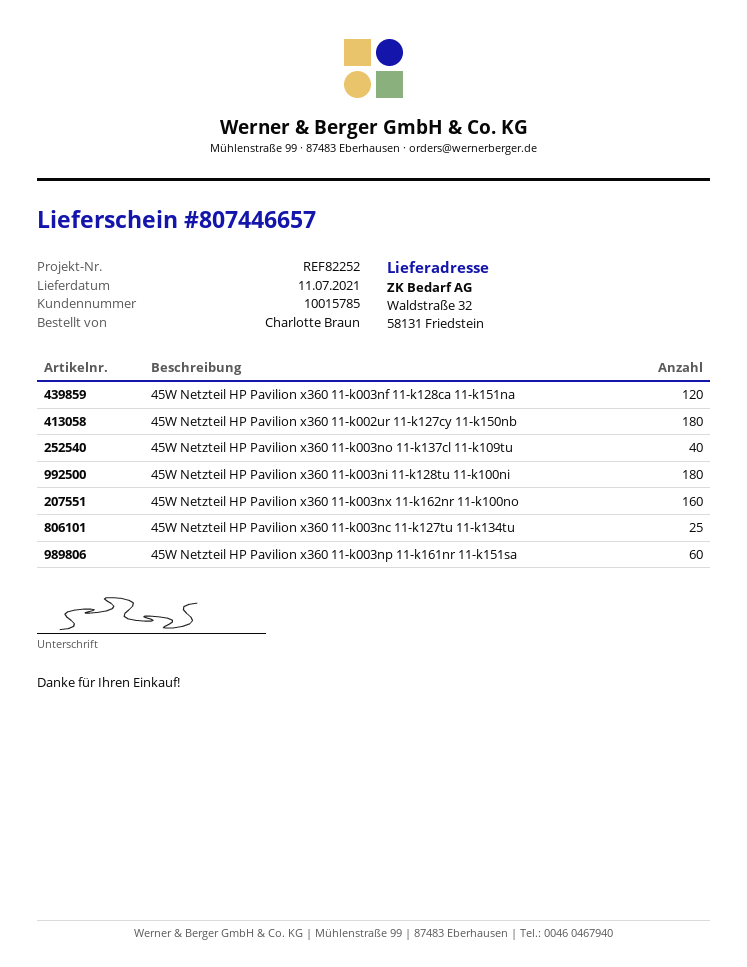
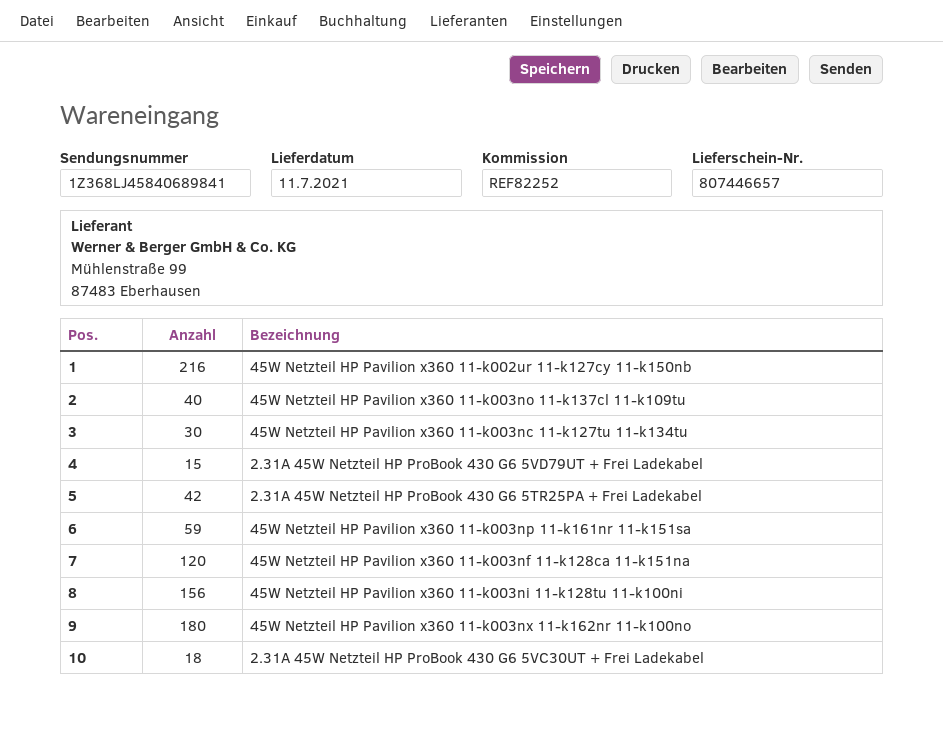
45W Netzteil HP Pavilion x360 11-k002ur 11-k127cy 11-k150nb: 180 -> 216
45W Netzteil HP Pavilion x360 11-k003ni 11-k128tu 11-k100ni: 180 -> 156
45W Netzteil HP Pavilion x360 11-k003nx 11-k162nr 11-k100no: 160 -> 180
45W Netzteil HP Pavilion x360 11-k003nc 11-k127tu 11-k134tu: 25 -> 30
45W Netzteil HP Pavilion x360 11-k003np 11-k161nr 11-k151sa: 60 -> 59
2.31A 45W Netzteil HP ProBook 430 G6 5VD79UT + Frei Ladekabel: none -> 15
2.31A 45W Netzteil HP ProBook 430 G6 5TR25PA + Frei Ladekabel: none -> 42
2.31A 45W Netzteil HP ProBook 430 G6 5VC30UT + Frei Ladekabel: none -> 18

